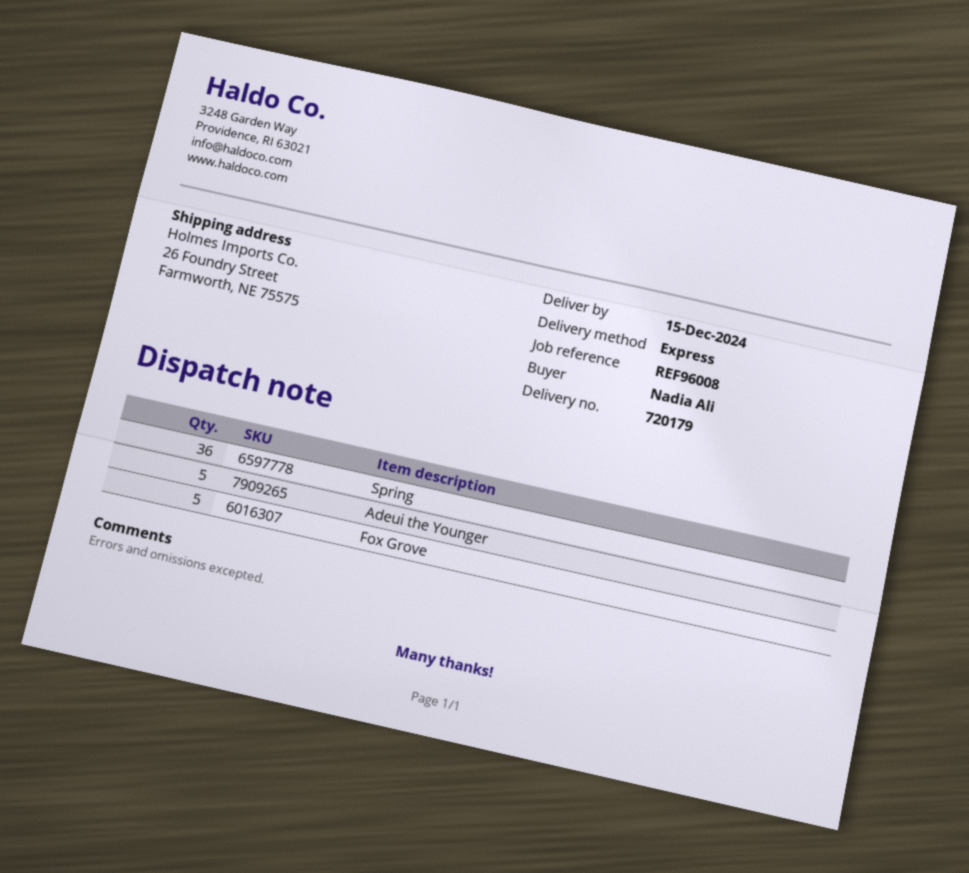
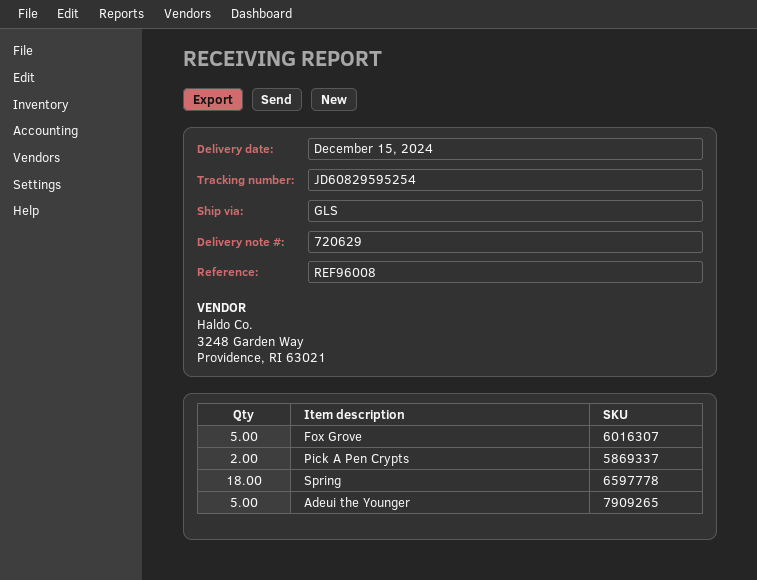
delivery note number: 720179 -> 720629
shipping method: express -> GLS
Spring: 36 -> 18
Pick A Pen Crypts: none -> 2

